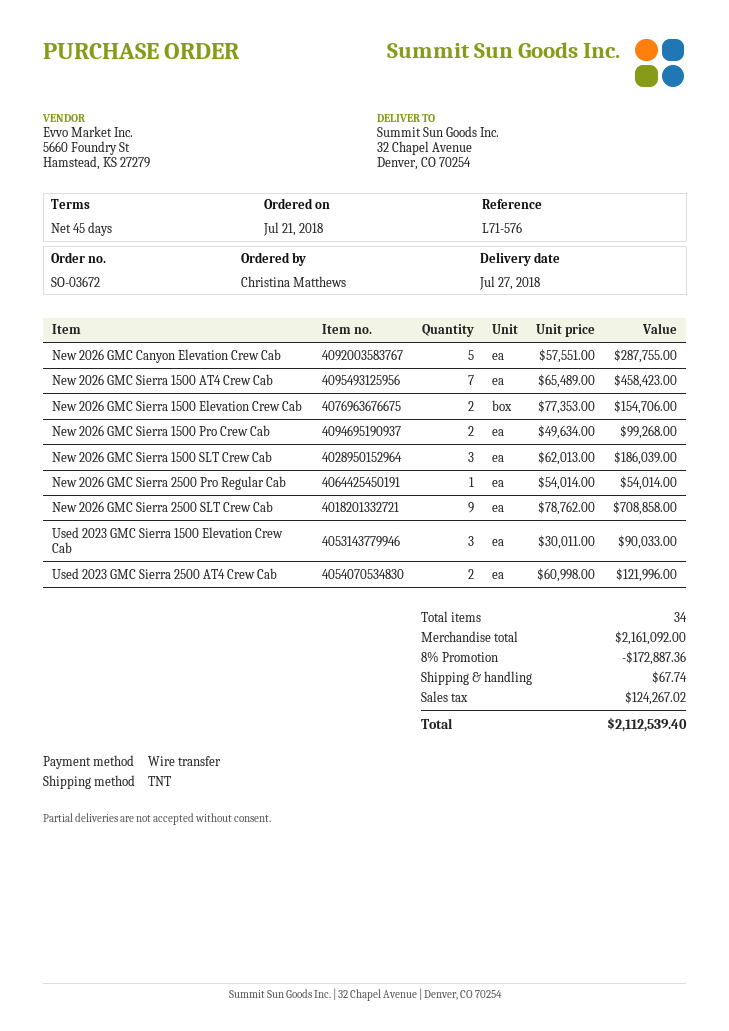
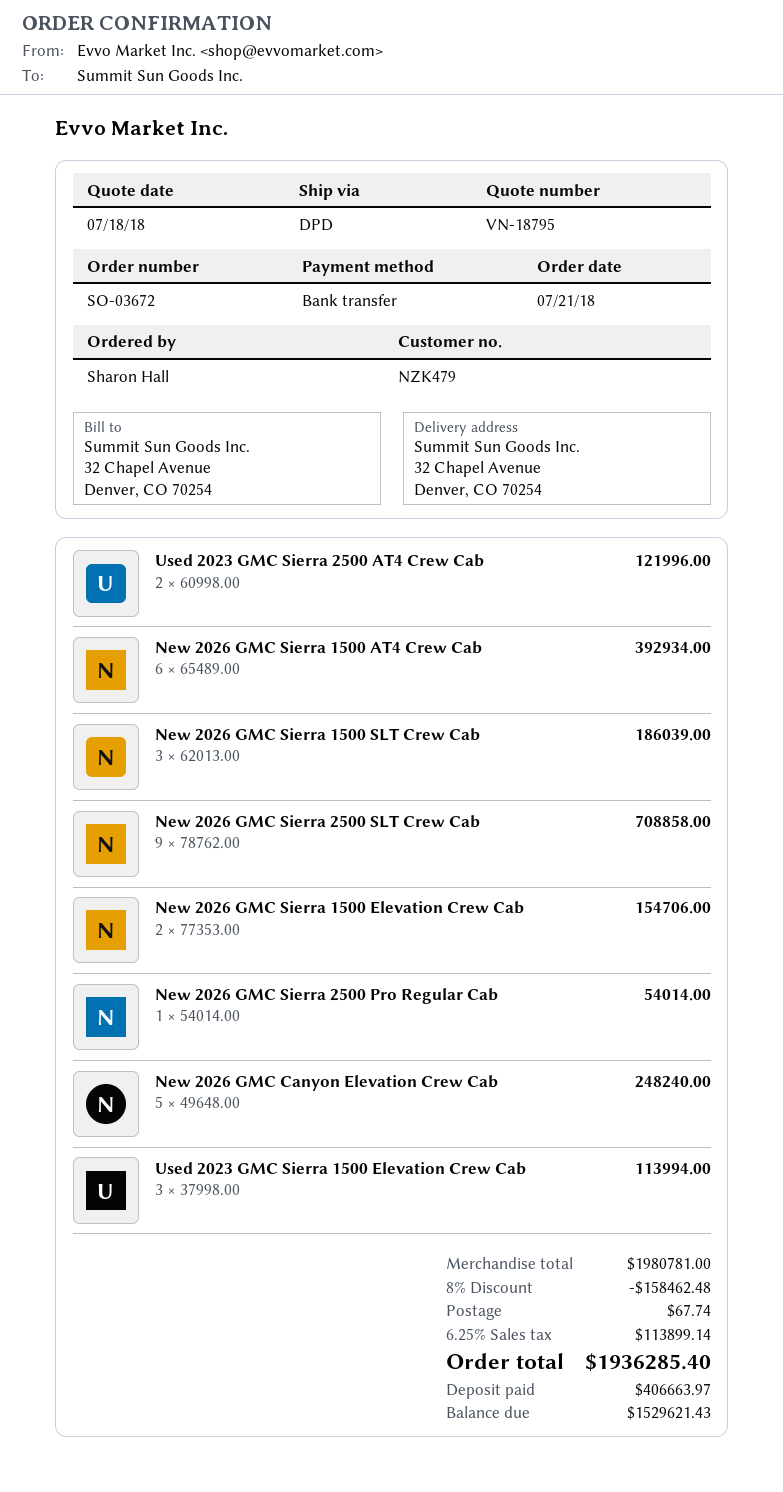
ordered by: Christina Matthews -> Sharon Hall
shipping method: TNT -> DPD
New 2026 GMC Canyon Elevation Crew Cab: 5 x 57551.00 = 287755.00 -> 5 x 49648.00 = 248240.00
New 2026 GMC Sierra 1500 AT4 Crew Cab: 7 x 65489.00 = 458423.00 -> 6 x 65489.00 = 392934.00
New 2026 GMC Sierra 1500 Pro Crew Cab: 2 x 49634.00 = 99268.00 -> none
Used 2023 GMC Sierra 1500 Elevation Crew Cab: 3 x 30011.00 = 90033.00 -> 3 x 37998.00 = 113994.00
subtotal: 2161092.00 -> 1980781.00
discount: 8% = 172887.36 -> 8% = 158462.48
tax: 124267.02 -> 113899.14
total: 2112539.40 -> 1936285.40

